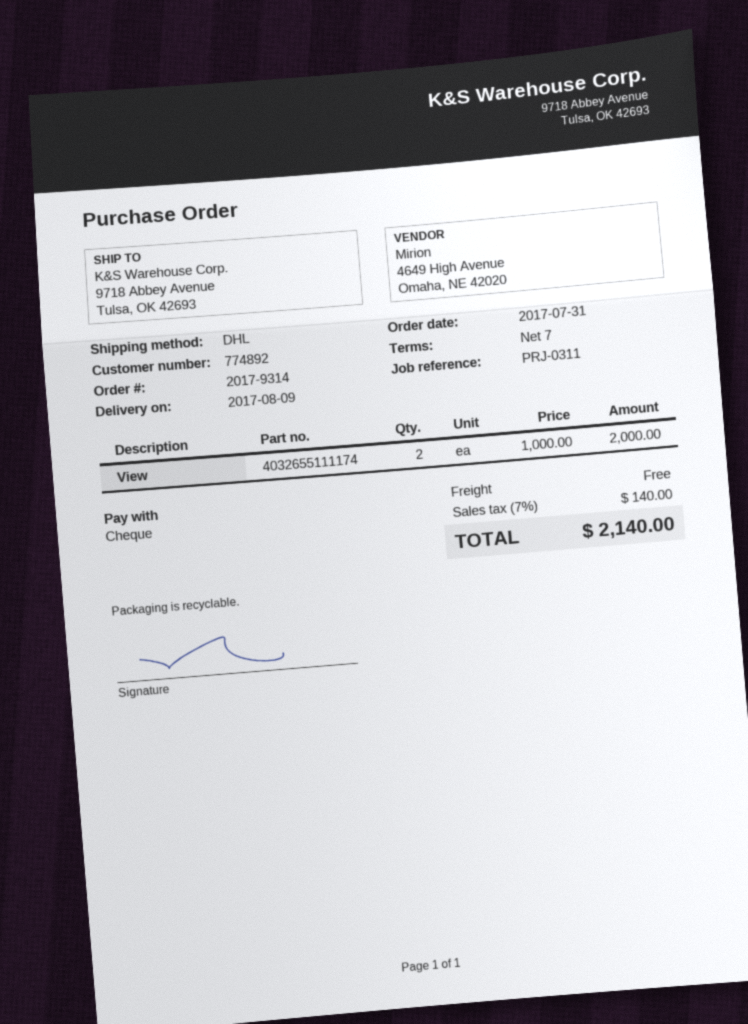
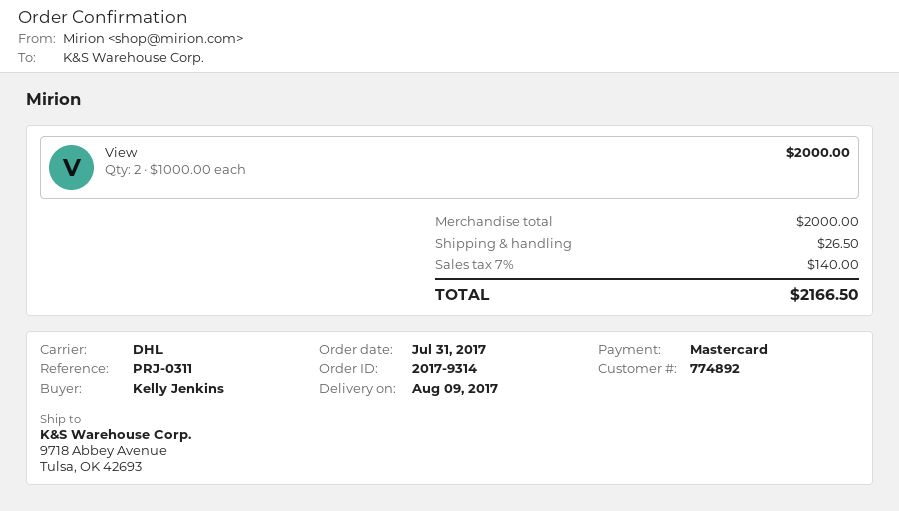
payment method: cheque -> Mastercard
shipping: 0.00 -> 26.50
total: 2140.00 -> 2166.50

